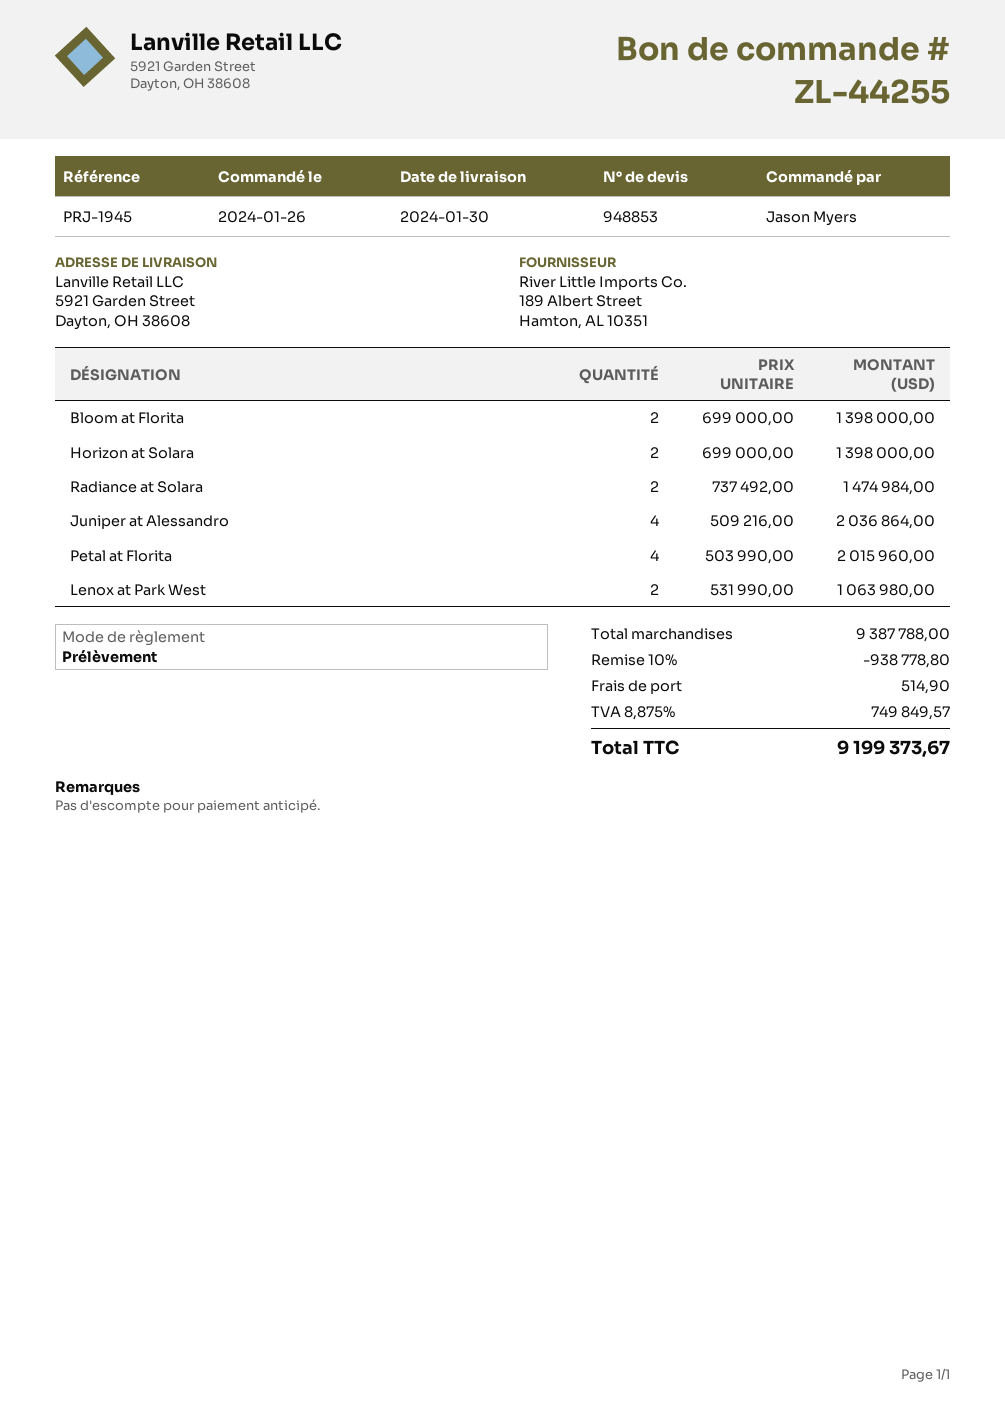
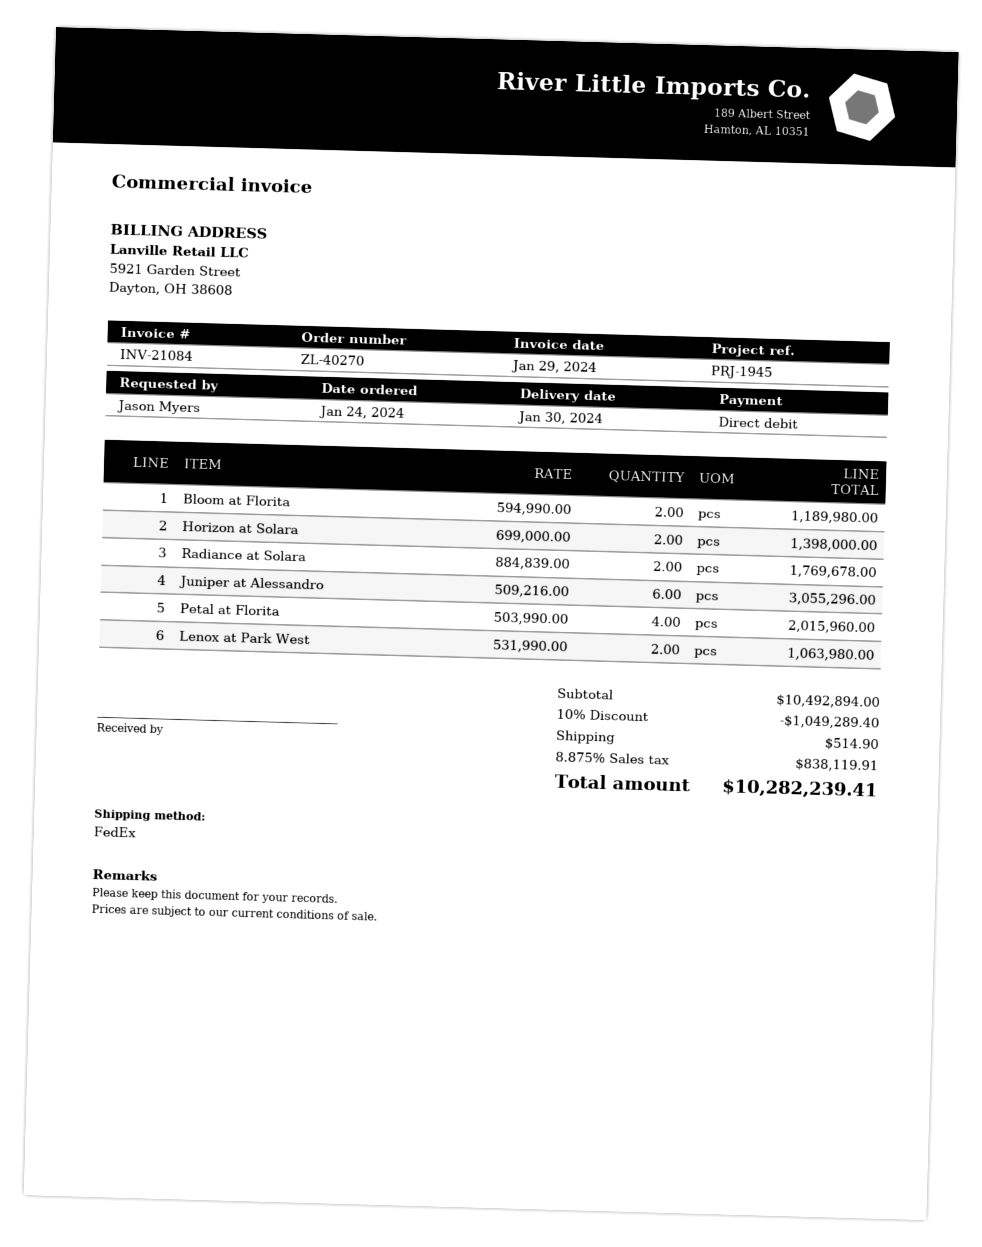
order number: ZL-44255 -> ZL-40270
order date: 2024-01-26 -> 2024-01-24
Bloom at Florita: 2 x 699000.00 = 1398000.00 -> 2 x 594990.00 = 1189980.00
Radiance at Solara: 2 x 737492.00 = 1474984.00 -> 2 x 884839.00 = 1769678.00
Juniper at Alessandro: 4 x 509216.00 = 2036864.00 -> 6 x 509216.00 = 3055296.00
subtotal: 9387788.00 -> 10492894.00
discount: 10% = 938778.80 -> 10% = 1049289.40
tax: 8.875% = 749849.57 -> 8.875% = 838119.91
total: 9199373.67 -> 10282239.41

